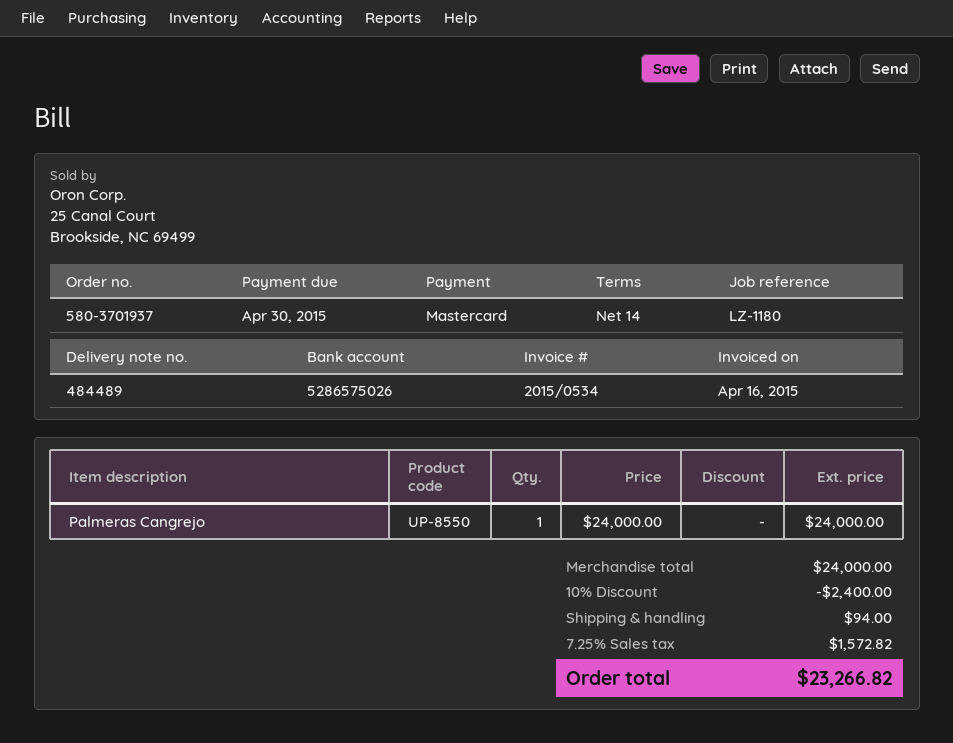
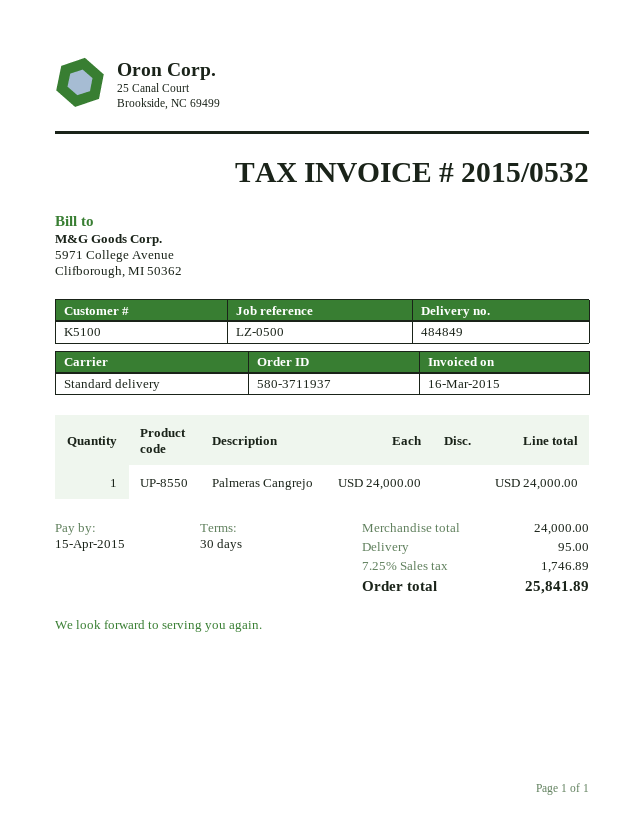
order number: 580-3701937 -> 580-3711937
delivery note number: 484489 -> 484849
invoice number: 2015/0534 -> 2015/0532
invoice date: 2015-04-16 -> 2015-03-16
payment terms: 14 days -> 30 days
due date: 2015-04-30 -> 2015-04-15
reference: LZ-1180 -> LZ-0500
discount: 10% = 2400.00 -> none
shipping: 94.00 -> 95.00
tax: 7.25% = 1572.82 -> 7.25% = 1746.89
total: 23266.82 -> 25841.89

